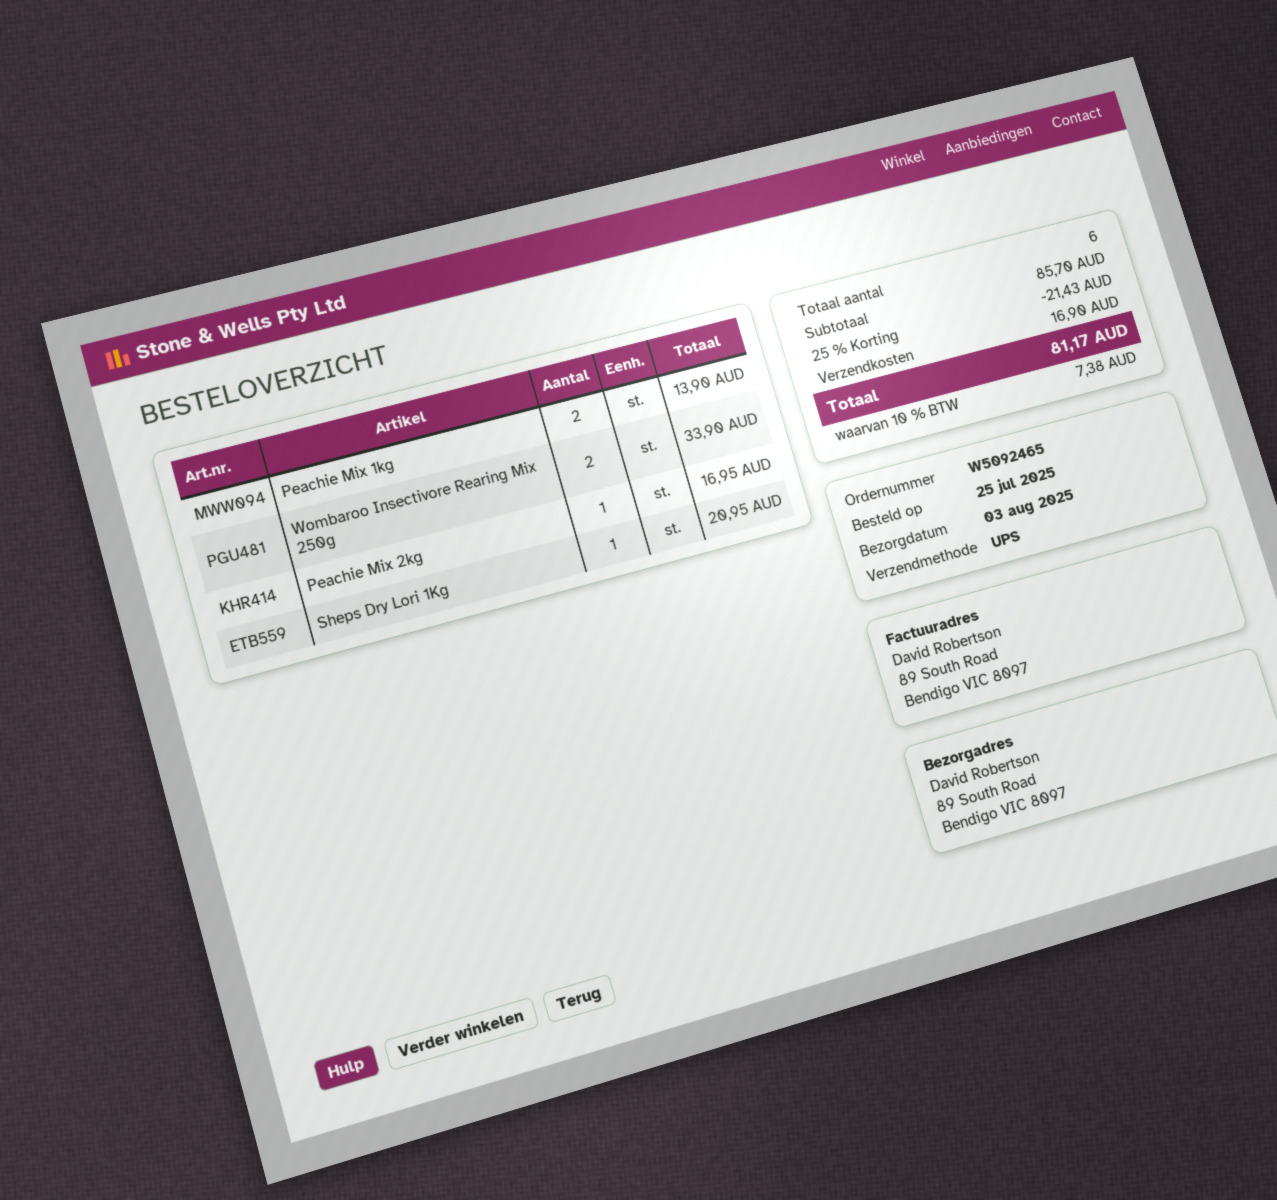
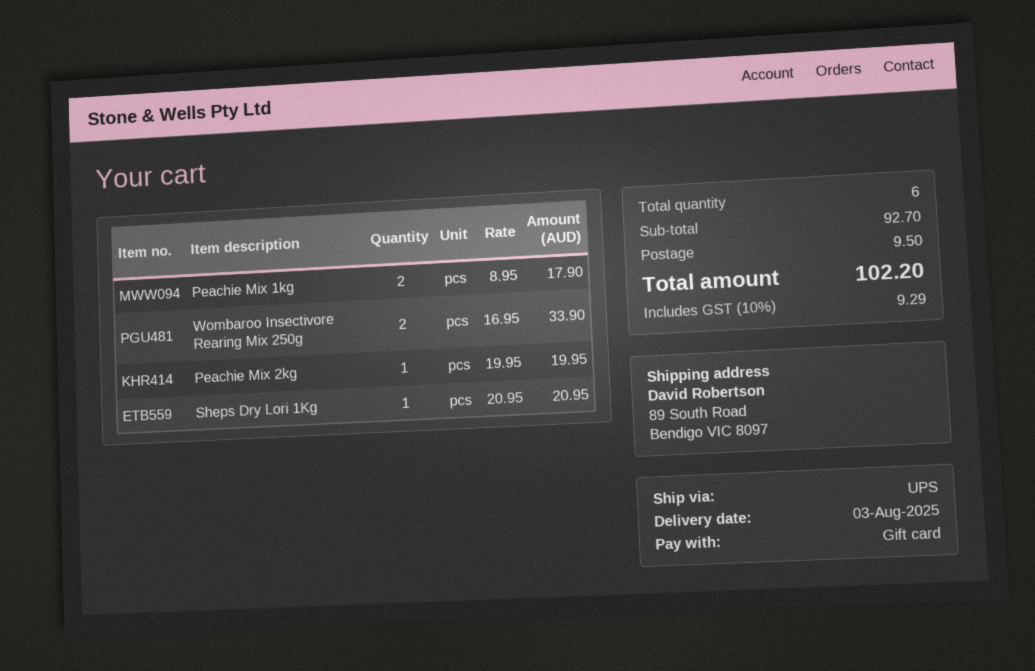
Peachie Mix 1kg: 2 for 13.90 -> 2 for 17.90
Peachie Mix 2kg: 1 for 16.95 -> 1 for 19.95
subtotal: 85.70 -> 92.70
discount: 25% = 21.43 -> none
shipping: 16.90 -> 9.50
tax: 10% = 7.38 -> 10% = 9.29
total: 81.17 -> 102.20

